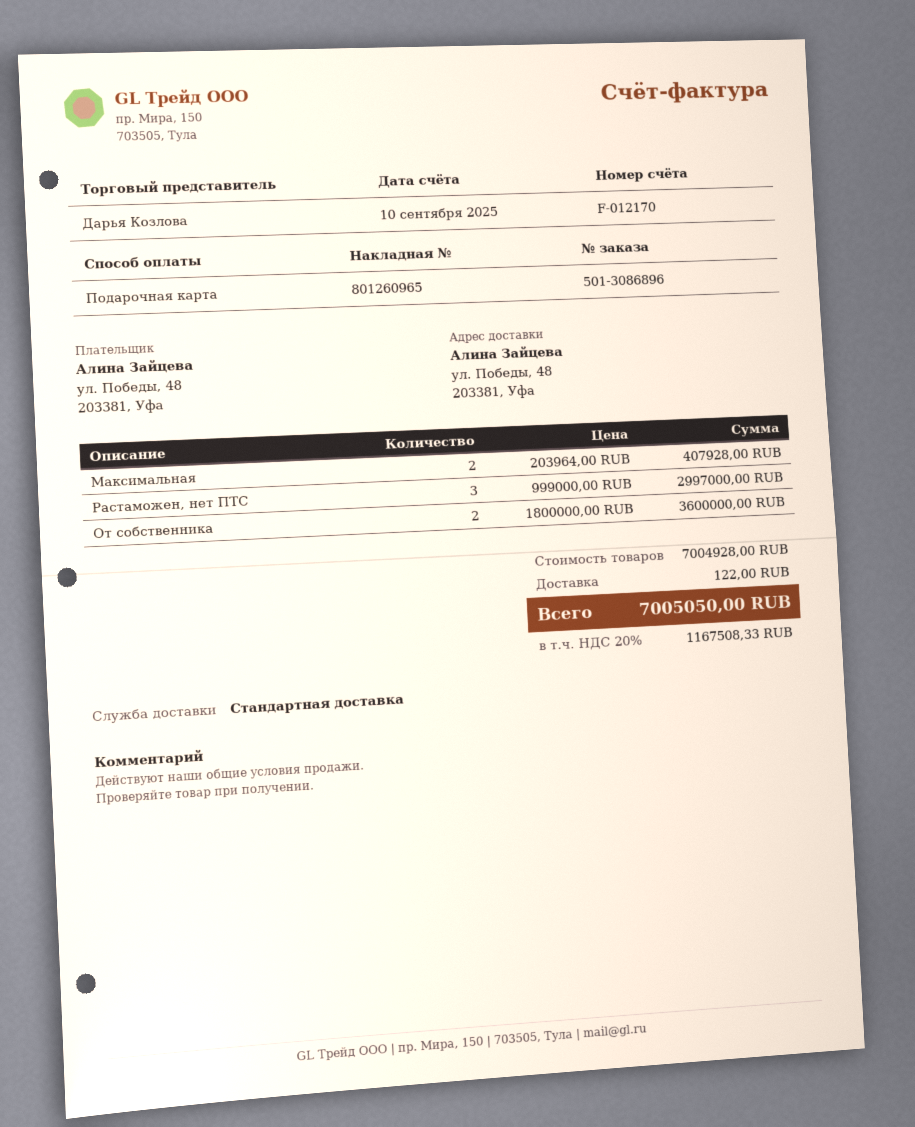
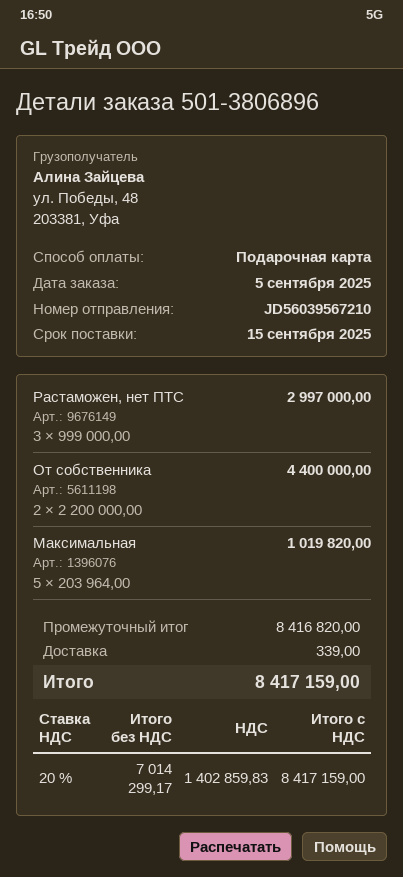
order number: 501-3086896 -> 501-3806896
Максимальная: 2 x 203964.00 = 407928.00 -> 5 x 203964.00 = 1019820.00
От собственника: 2 x 1800000.00 = 3600000.00 -> 2 x 2200000.00 = 4400000.00
subtotal: 7004928.00 -> 8416820.00
shipping: 122.00 -> 339.00
tax: 20% = 1167508.33 -> 20% = 1402859.83
total: 7005050.00 -> 8417159.00

